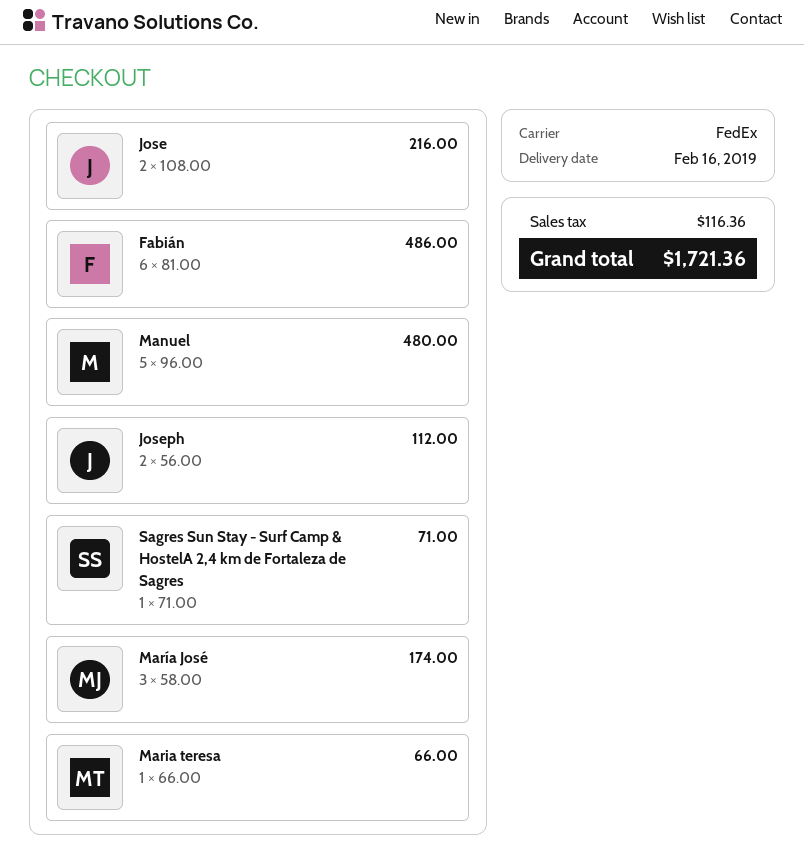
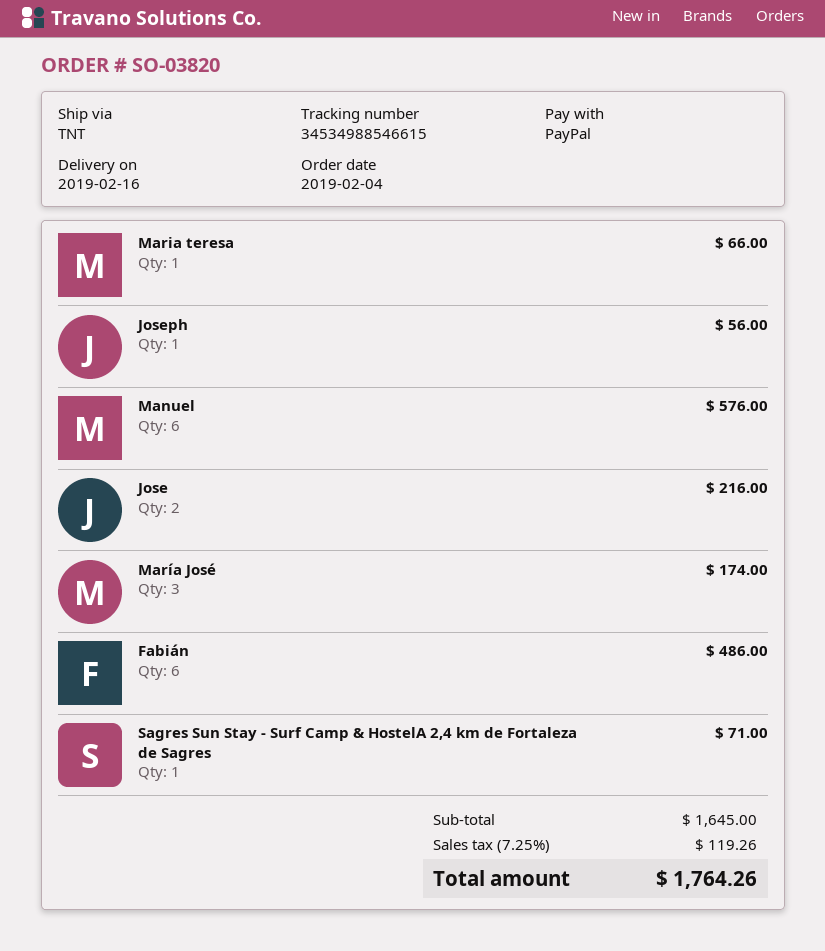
shipping method: FedEx -> TNT
Manuel: 5 for 480.00 -> 6 for 576.00
Joseph: 2 for 112.00 -> 1 for 56.00
tax: 116.36 -> 119.26
total: 1721.36 -> 1764.26

